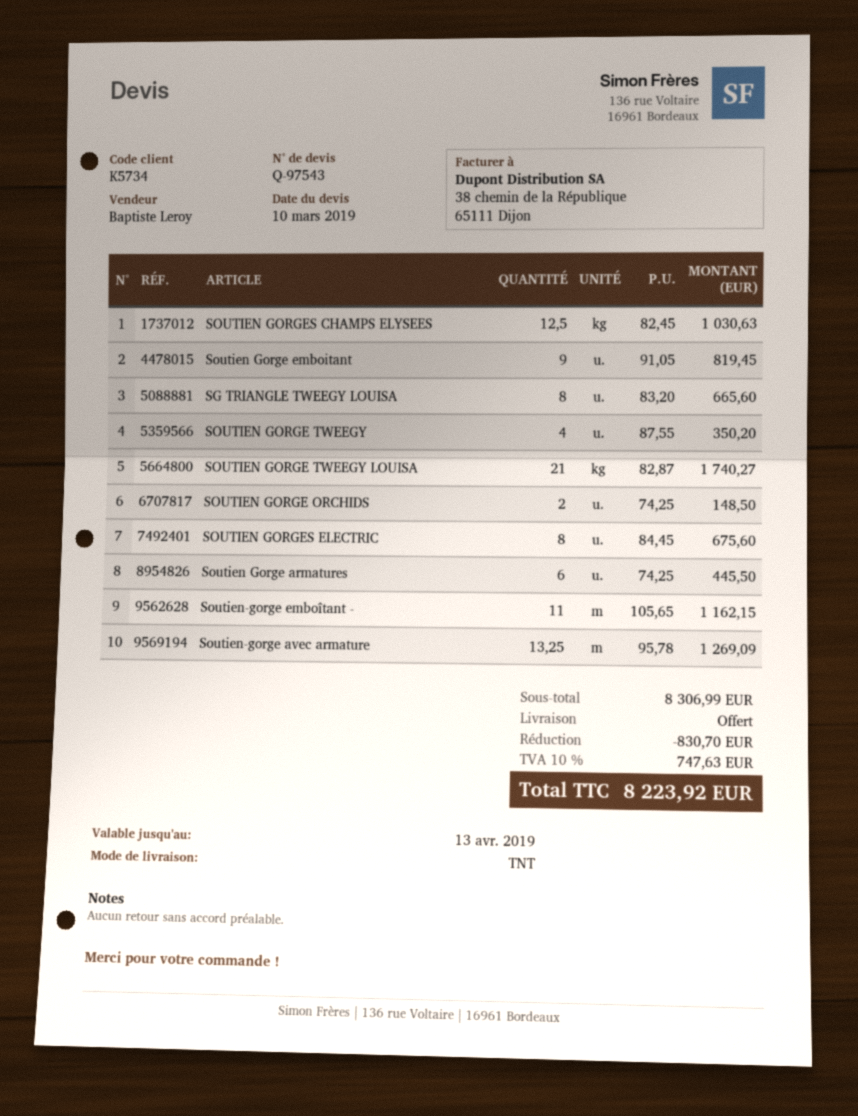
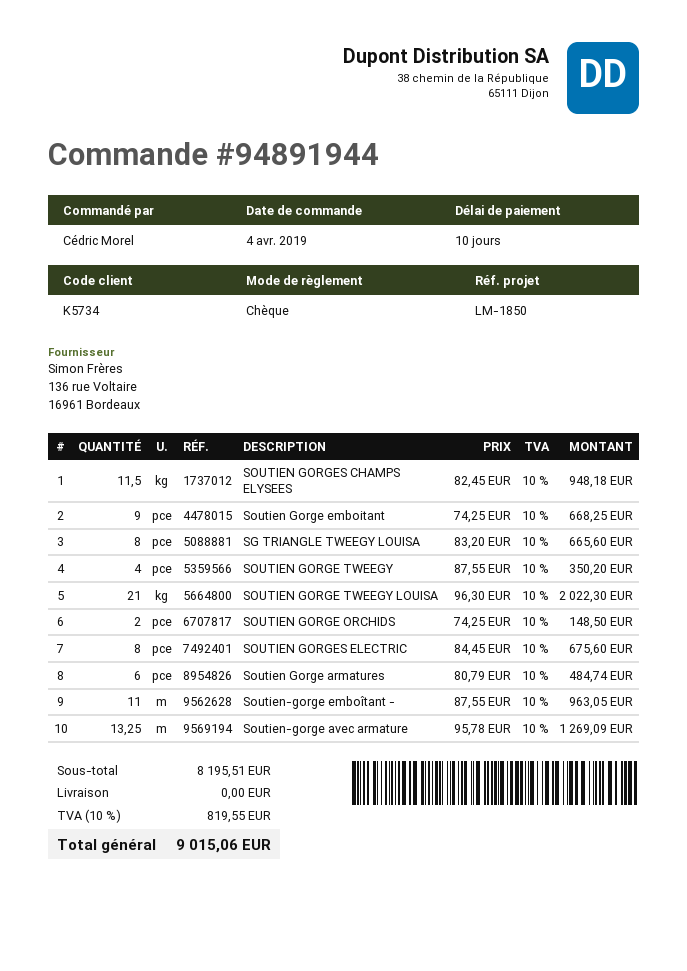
SOUTIEN GORGES CHAMPS ELYSEES: 12.5 x 82.45 = 1030.63 -> 11.5 x 82.45 = 948.18
Soutien Gorge emboitant: 9 x 91.05 = 819.45 -> 9 x 74.25 = 668.25
SOUTIEN GORGE TWEEGY LOUISA: 21 x 82.87 = 1740.27 -> 21 x 96.30 = 2022.30
Soutien Gorge armatures: 6 x 74.25 = 445.50 -> 6 x 80.79 = 484.74
Soutien-gorge emboîtant -: 11 x 105.65 = 1162.15 -> 11 x 87.55 = 963.05
subtotal: 8306.99 -> 8195.51
discount: 830.70 -> none
tax: 10% = 747.63 -> 10% = 819.55
total: 8223.92 -> 9015.06

